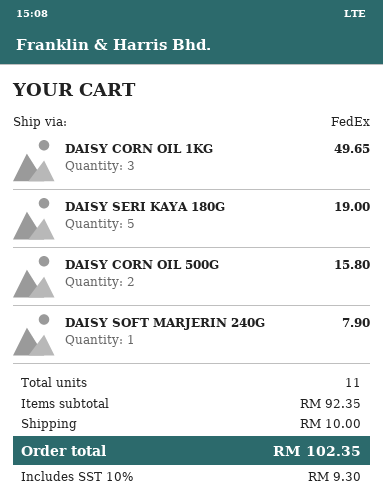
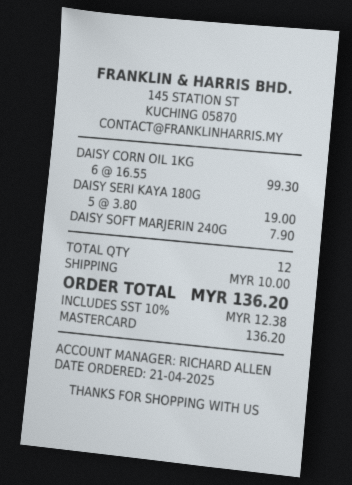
DAISY CORN OIL 1KG: 3 for 49.65 -> 6 for 99.30
DAISY CORN OIL 500G: 2 for 15.80 -> none
total quantity: 11 -> 12
tax: 10% = 9.30 -> 10% = 12.38
total: 102.35 -> 136.20

